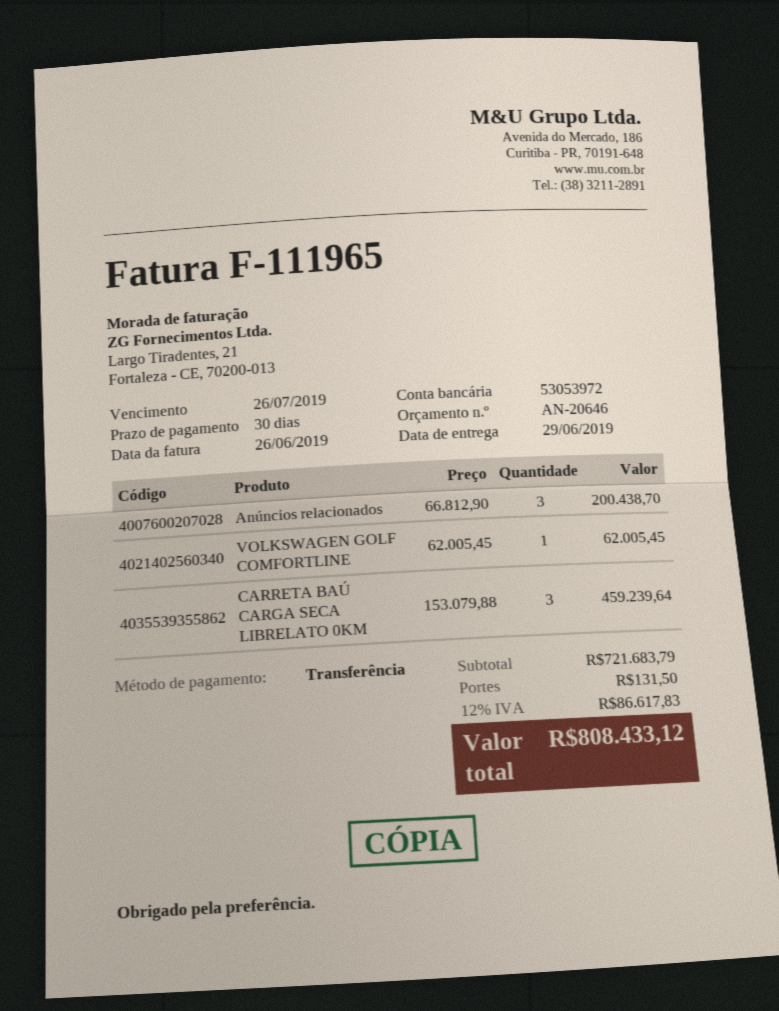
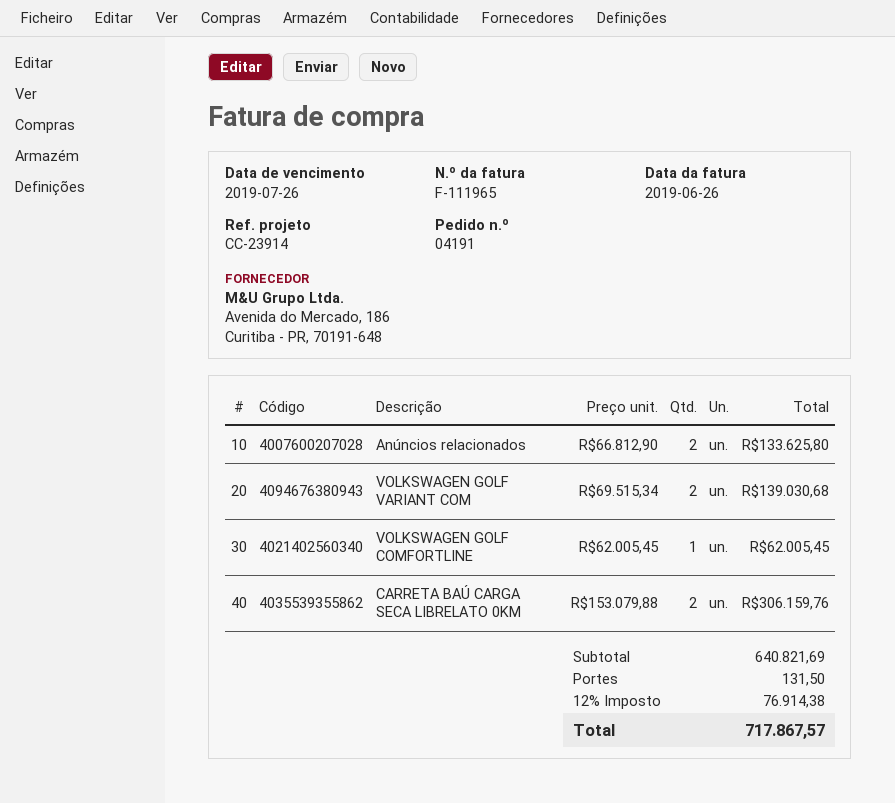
Anúncios relacionados: 3 x 66812.90 = 200438.70 -> 2 x 66812.90 = 133625.80
CARRETA BAÚ CARGA SECA LIBRELATO 0KM: 3 x 153079.88 = 459239.64 -> 2 x 153079.88 = 306159.76
VOLKSWAGEN GOLF VARIANT COM: none -> 2 x 69515.34 = 139030.68
subtotal: 721683.79 -> 640821.69
tax: 12% = 86617.83 -> 12% = 76914.38
total: 808433.12 -> 717867.57

